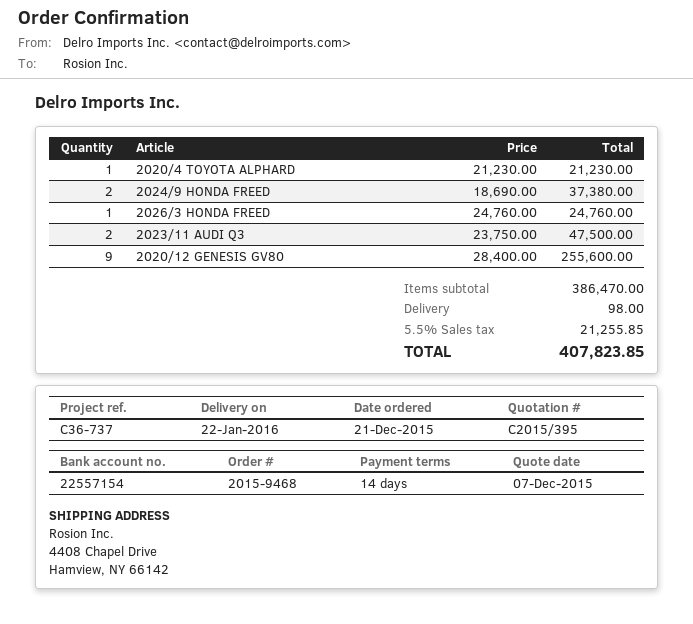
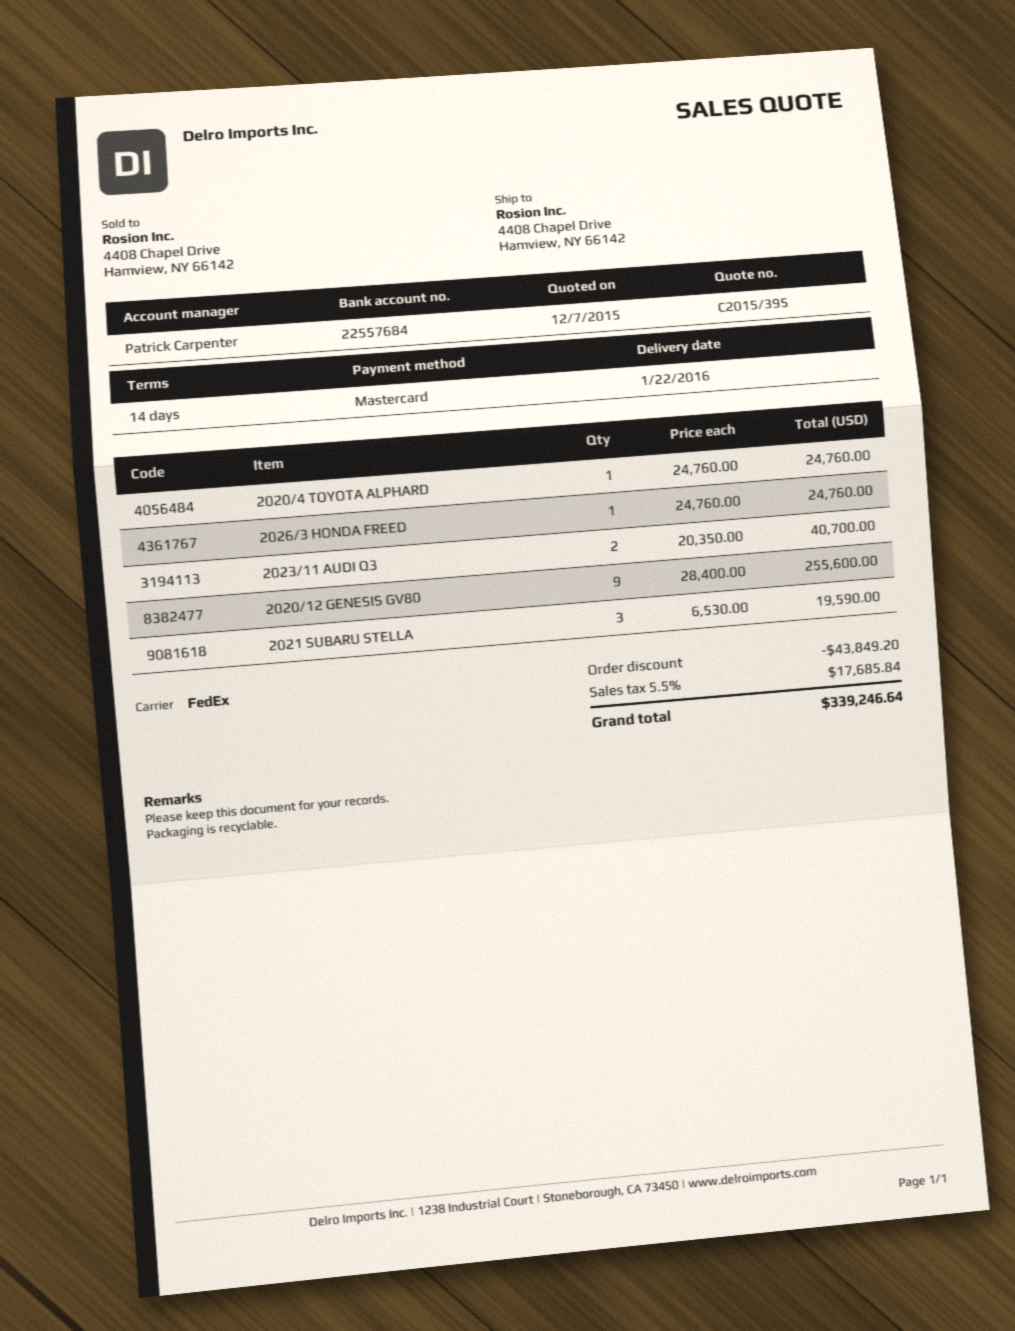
bank account: 22557154 -> 22557684
2020/4 TOYOTA ALPHARD: 1 x 21230.00 = 21230.00 -> 1 x 24760.00 = 24760.00
2024/9 HONDA FREED: 2 x 18690.00 = 37380.00 -> none
2023/11 AUDI Q3: 2 x 23750.00 = 47500.00 -> 2 x 20350.00 = 40700.00
2021 SUBARU STELLA: none -> 3 x 6530.00 = 19590.00
discount: none -> 43849.20
shipping: 98.00 -> none
tax: 5.5% = 21255.85 -> 5.5% = 17685.84
total: 407823.85 -> 339246.64

